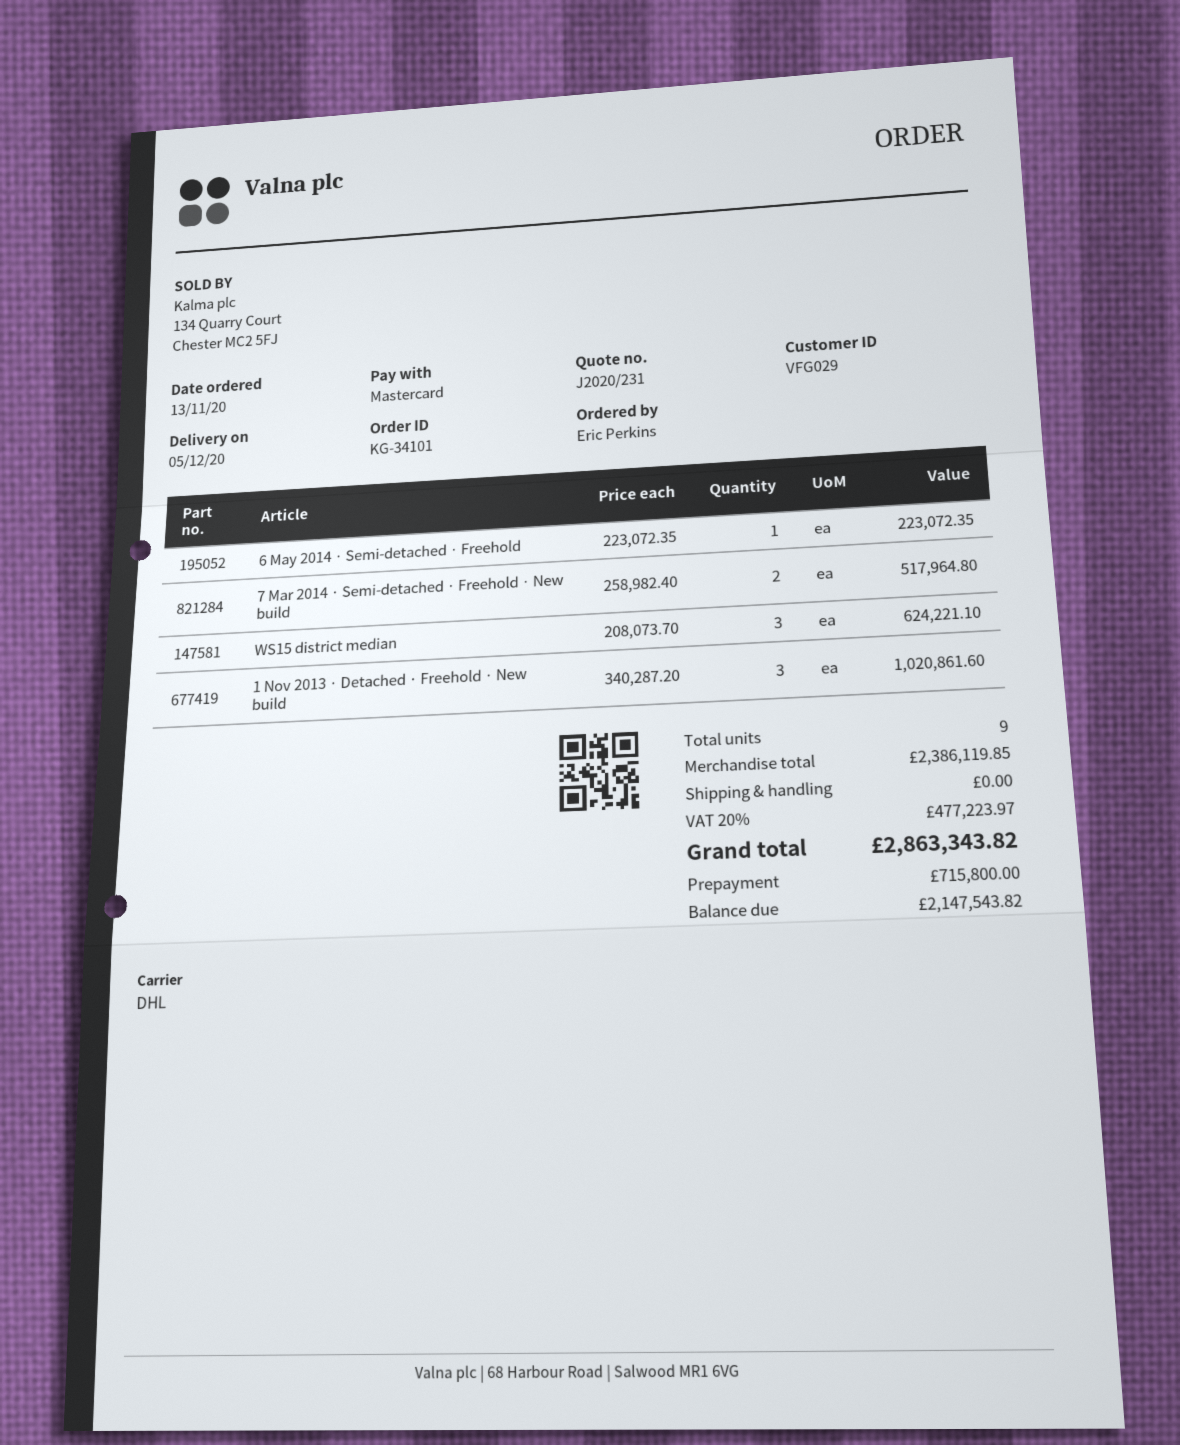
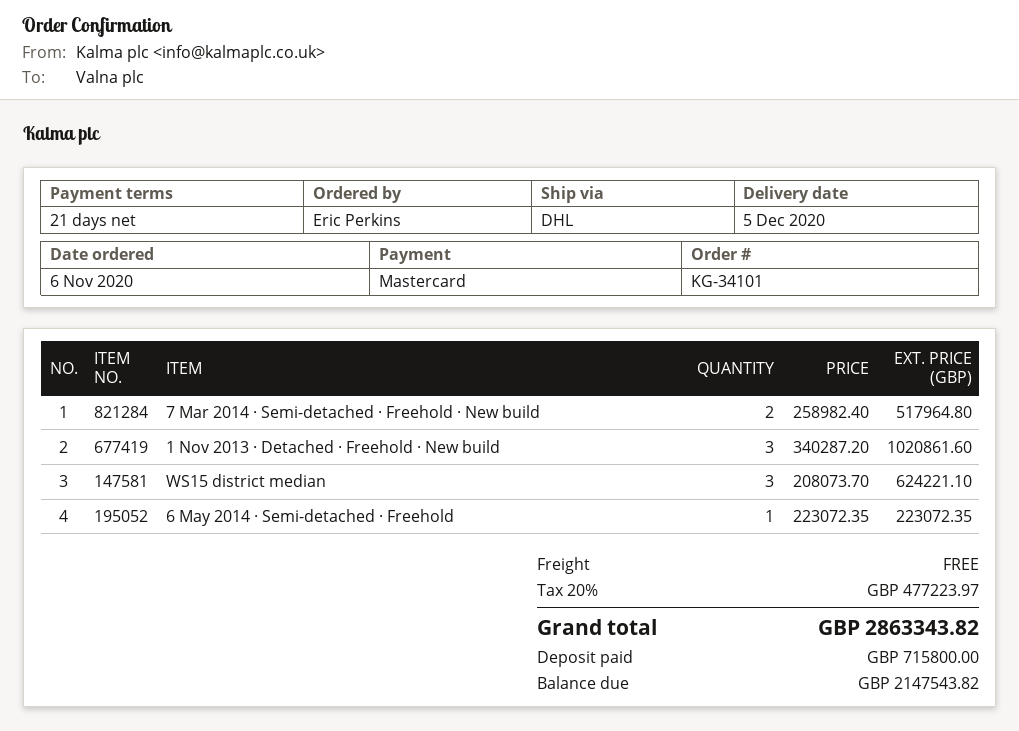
order date: 2020-11-13 -> 2020-11-06

